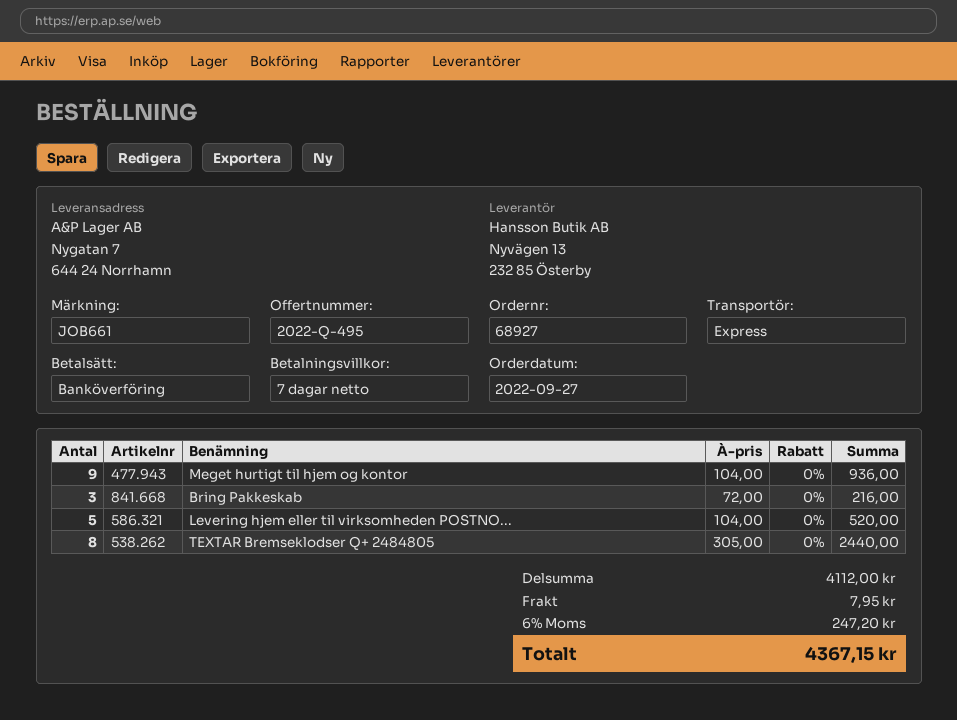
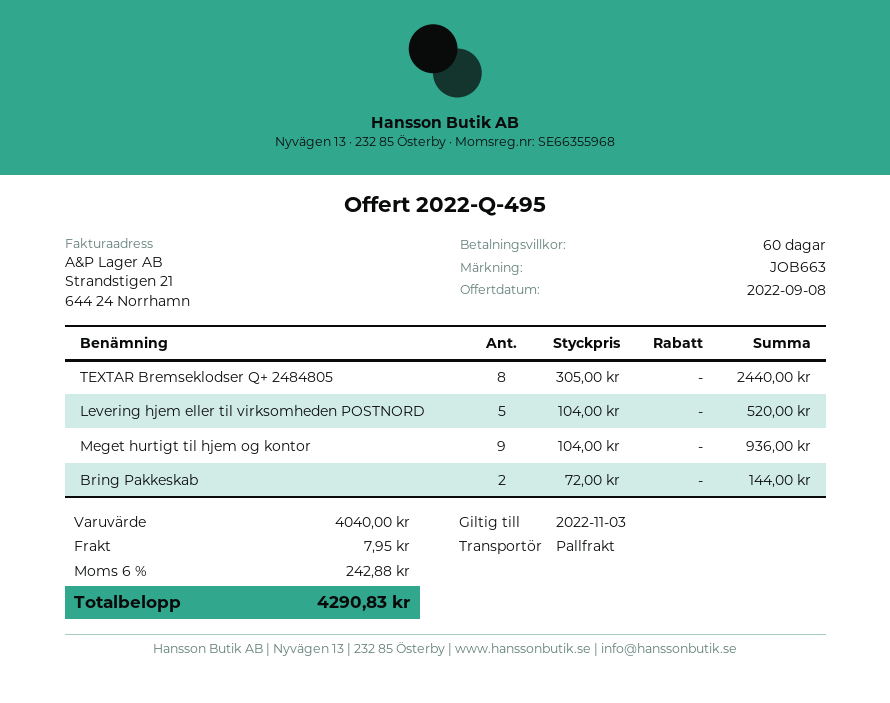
payment terms: 7 days -> 60 days
reference: JOB661 -> JOB663
shipping method: express -> pallet freight
Bring Pakkeskab: 3 x 72.00 = 216.00 -> 2 x 72.00 = 144.00
subtotal: 4112.00 -> 4040.00
tax: 6% = 247.20 -> 6% = 242.88
total: 4367.15 -> 4290.83

